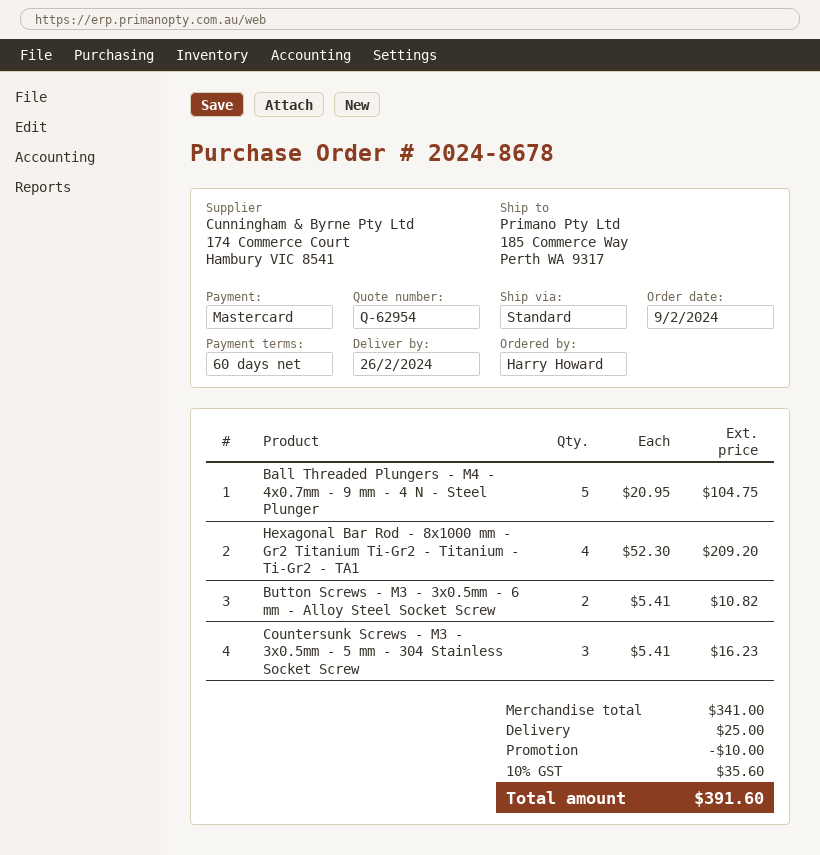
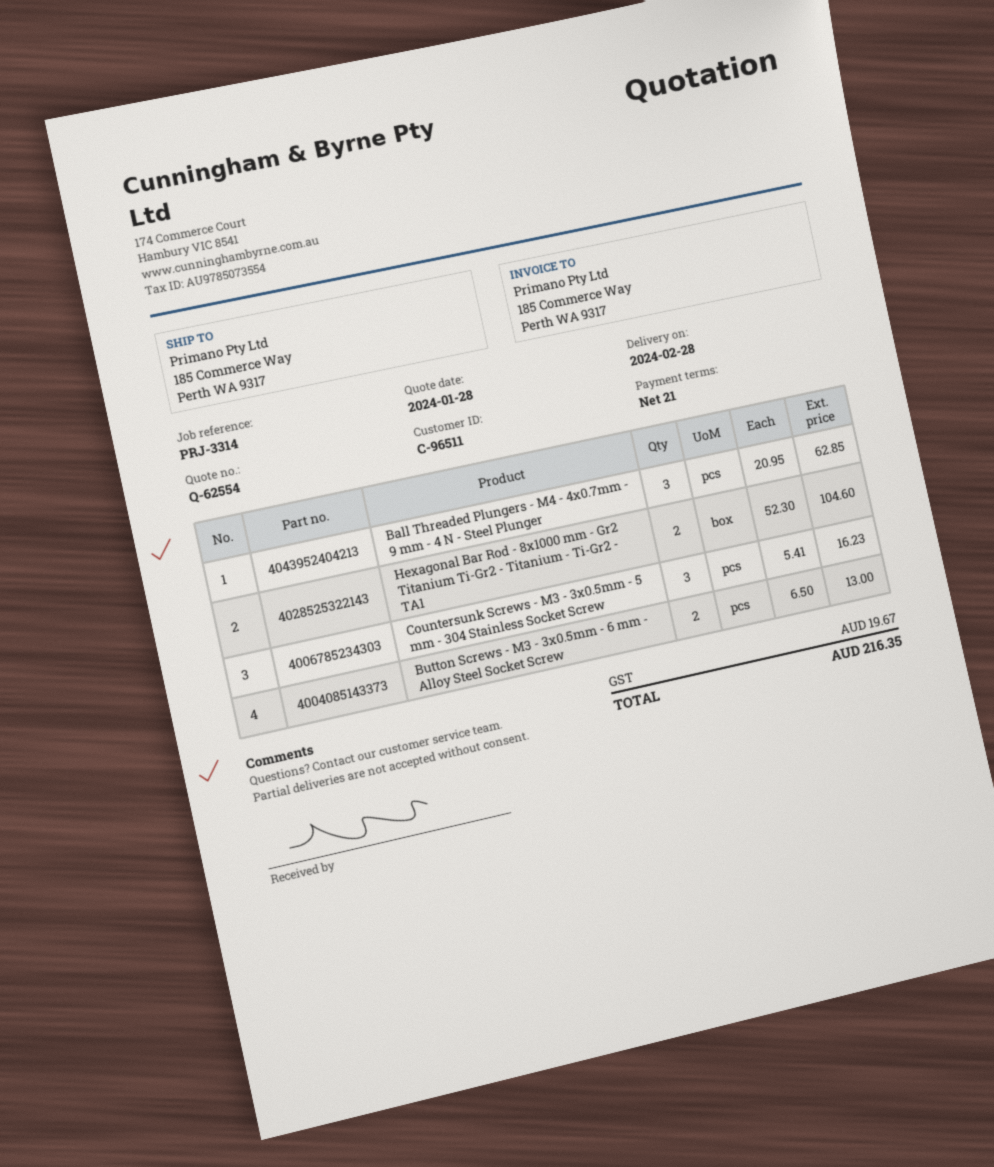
quote number: Q-62954 -> Q-62554
delivery date: 2024-02-26 -> 2024-02-28
payment terms: 60 days -> 21 days
Ball Threaded Plungers - M4 - 4x0.7mm - 9 mm - 4 N - Steel Plunger: 5 x 20.95 = 104.75 -> 3 x 20.95 = 62.85
Hexagonal Bar Rod - 8x1000 mm - Gr2 Titanium Ti-Gr2 - Titanium - Ti-Gr2 - TA1: 4 x 52.30 = 209.20 -> 2 x 52.30 = 104.60
Button Screws - M3 - 3x0.5mm - 6 mm - Alloy Steel Socket Screw: 2 x 5.41 = 10.82 -> 2 x 6.50 = 13.00
discount: 10.00 -> none
shipping: 25.00 -> none
tax: 35.60 -> 19.67
total: 391.60 -> 216.35

